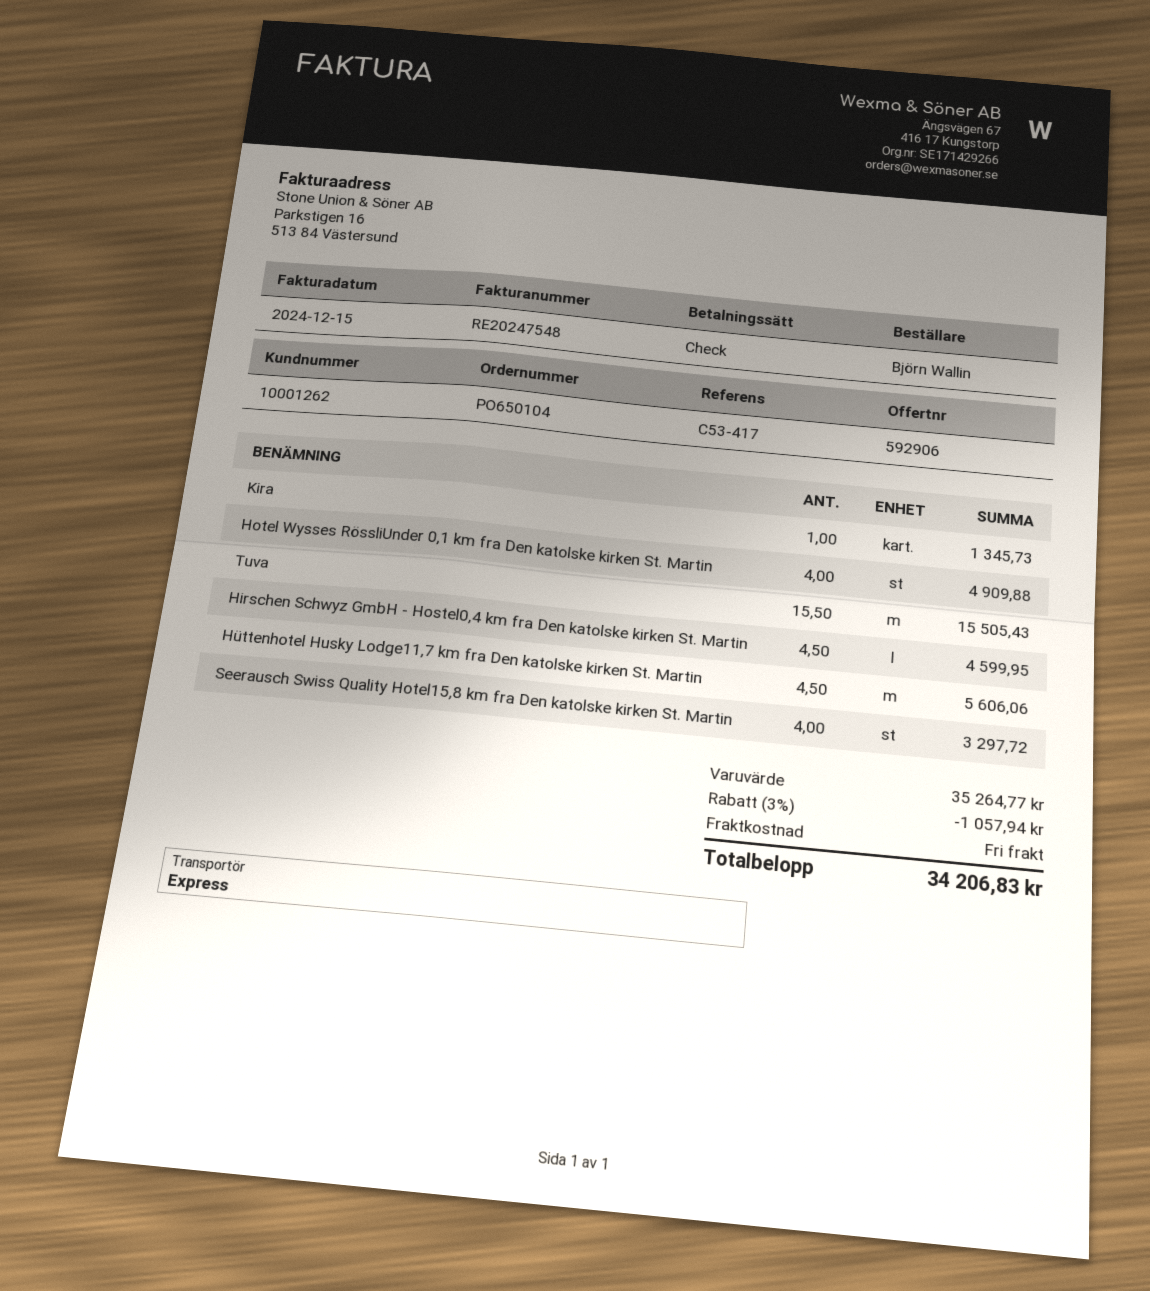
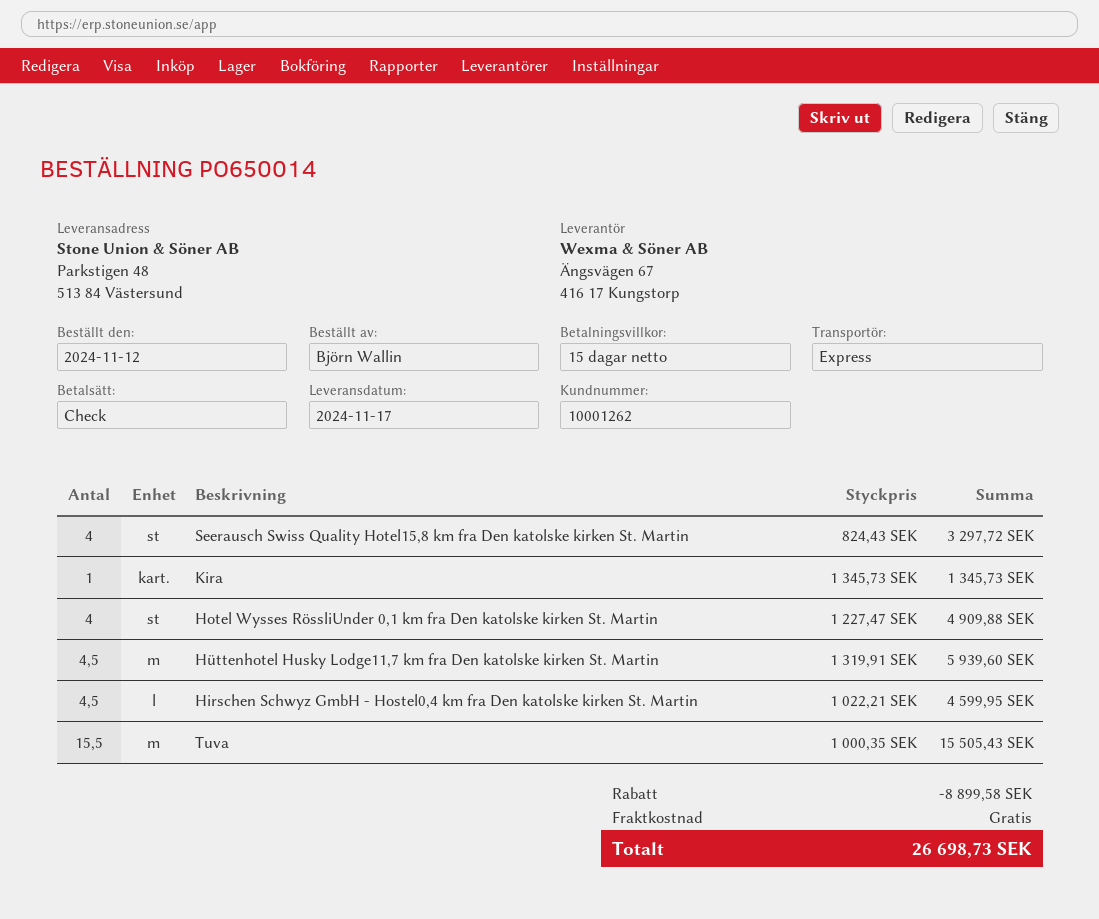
order number: PO650104 -> PO650014
Hüttenhotel Husky Lodge11,7 km fra Den katolske kirken St. Martin: 4.5 for 5606.06 -> 4.5 for 5939.60
discount: 1057.94 -> 8899.58
total: 34206.83 -> 26698.73

